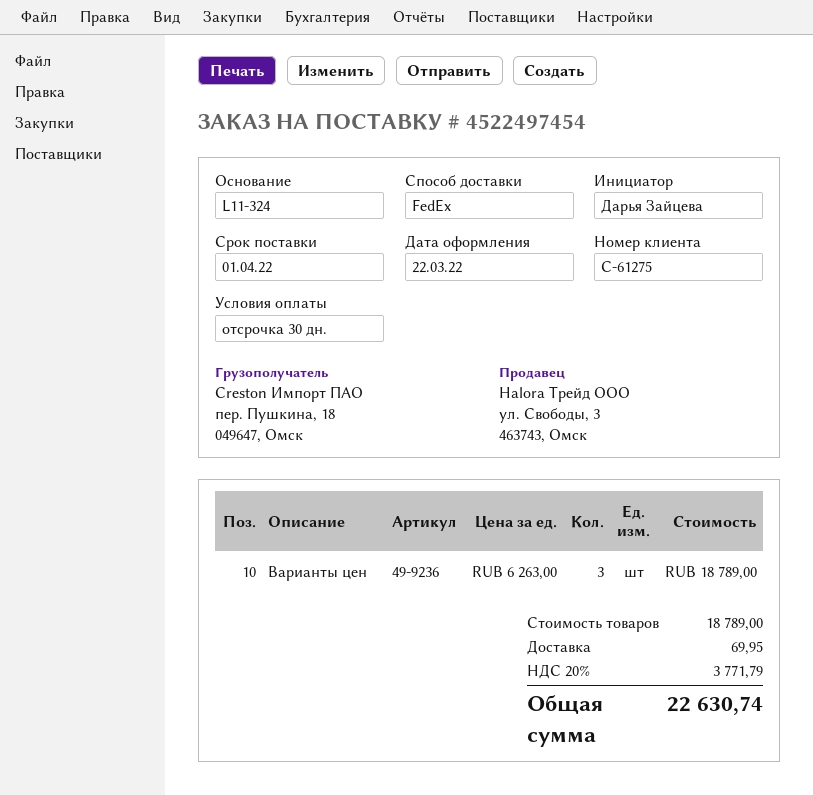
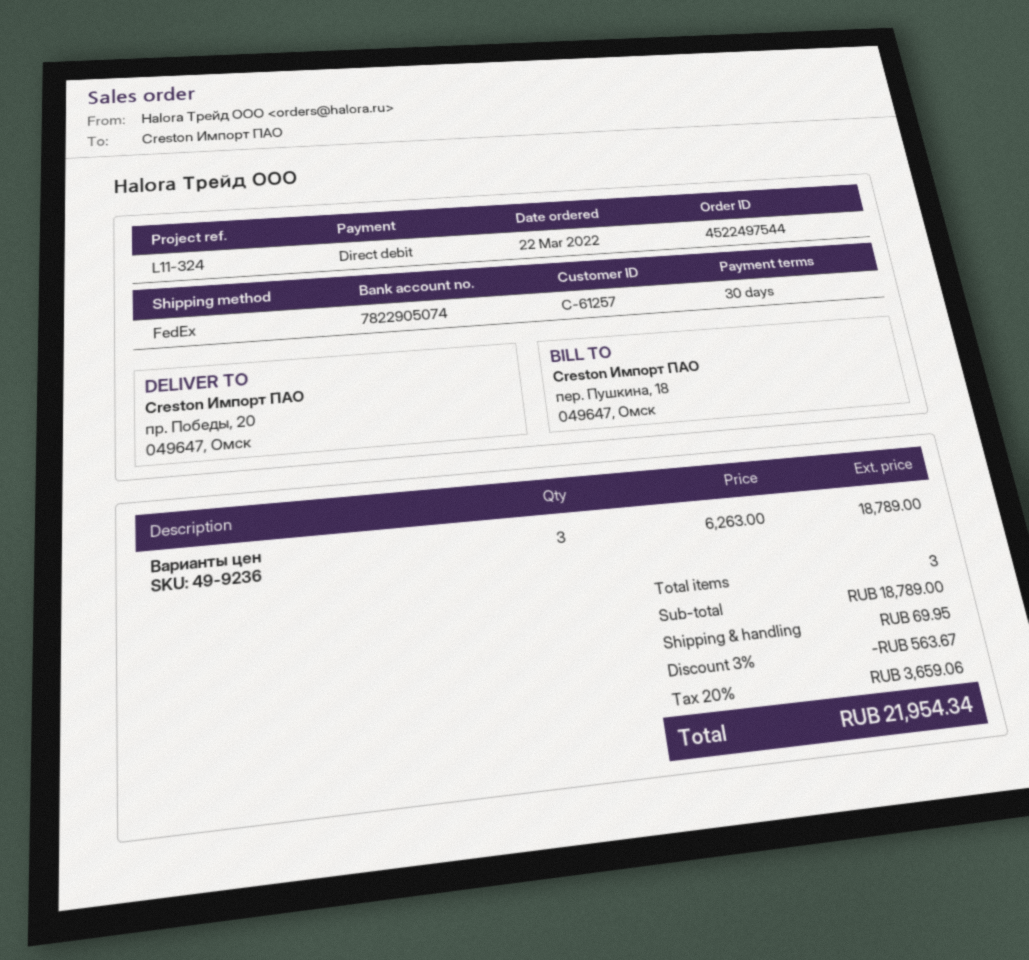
order number: 4522497454 -> 4522497544
customer number: C-61275 -> C-61257
ship to: пер. Пушкина, 18, 049647, Омск -> пр. Победы, 20, 049647, Омск
discount: none -> 3% = 563.67
tax: 20% = 3771.79 -> 20% = 3659.06
total: 22630.74 -> 21954.34

